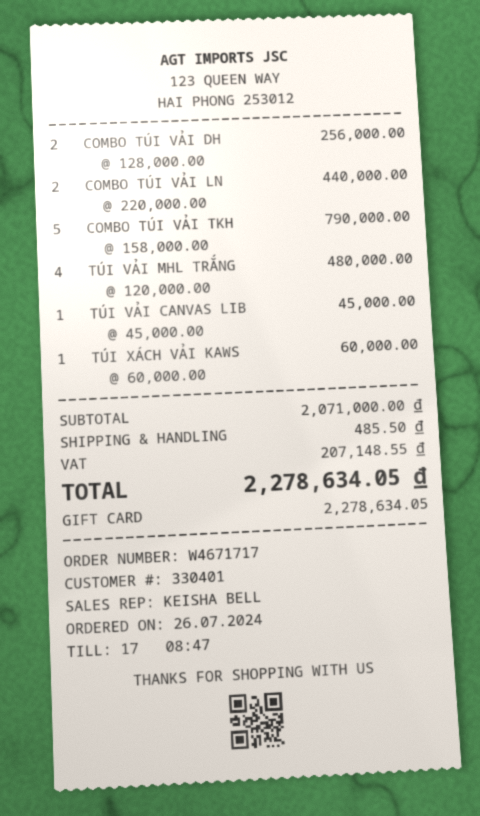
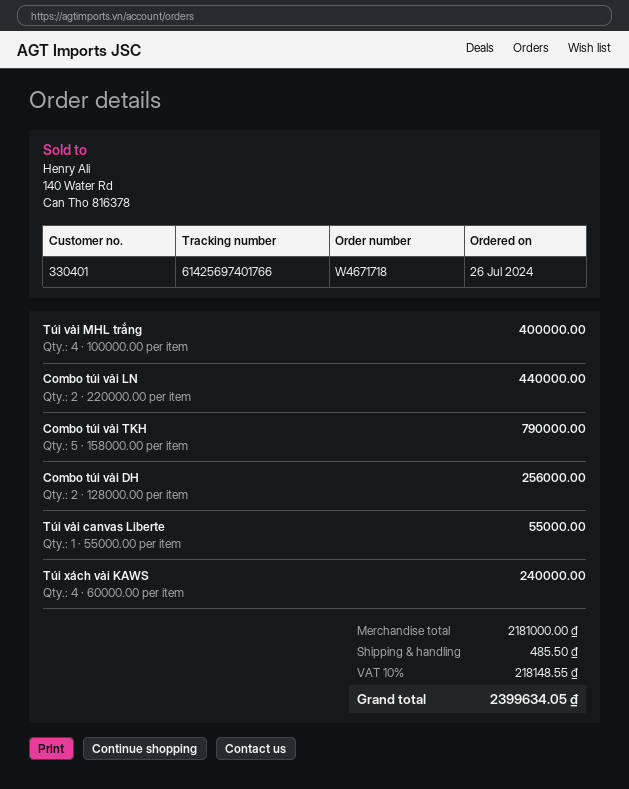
order number: W4671717 -> W4671718
TÚI VẢI MHL TRẮNG: 4 x 120000.00 = 480000.00 -> 4 x 100000.00 = 400000.00
TÚI VẢI CANVAS LIB: 1 x 45000.00 = 45000.00 -> 1 x 55000.00 = 55000.00
TÚI XÁCH VẢI KAWS: 1 x 60000.00 = 60000.00 -> 4 x 60000.00 = 240000.00
subtotal: 2071000.00 -> 2181000.00
tax: 207148.55 -> 218148.55
total: 2278634.05 -> 2399634.05

